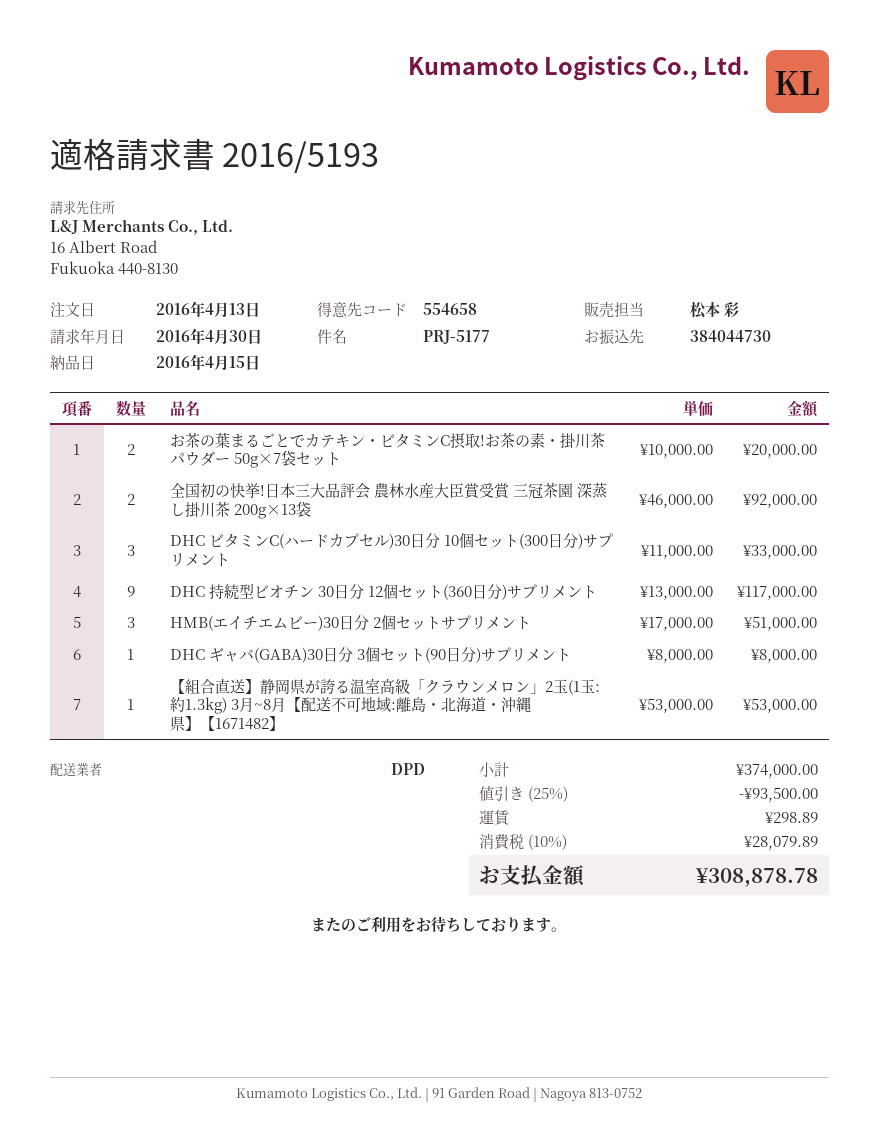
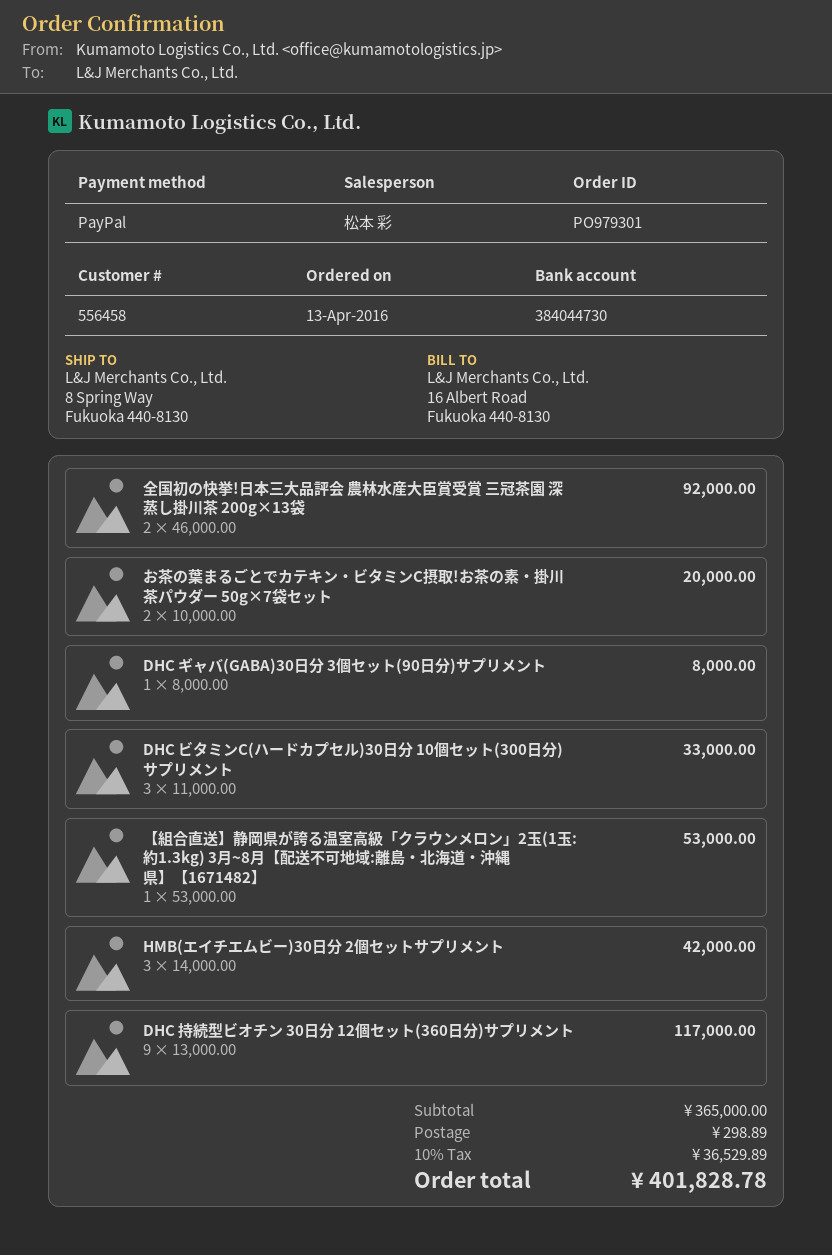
customer number: 554658 -> 556458
HMB(エイチエムビー)30日分 2個セットサプリメント: 3 x 17000.00 = 51000.00 -> 3 x 14000.00 = 42000.00
subtotal: 374000.00 -> 365000.00
discount: 25% = 93500.00 -> none
tax: 10% = 28079.89 -> 10% = 36529.89
total: 308878.78 -> 401828.78

